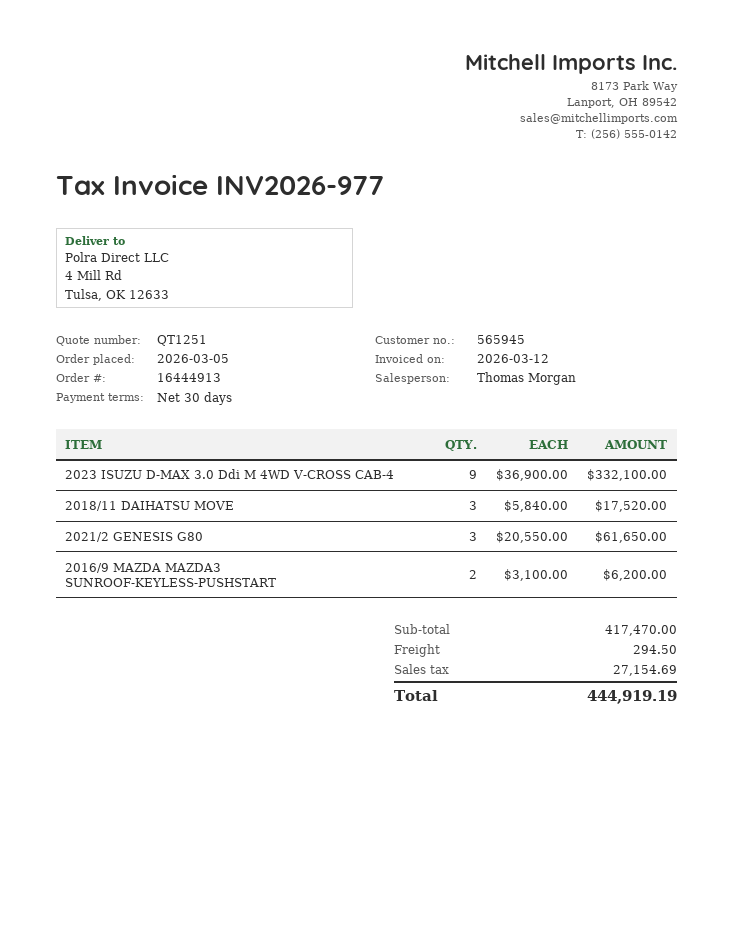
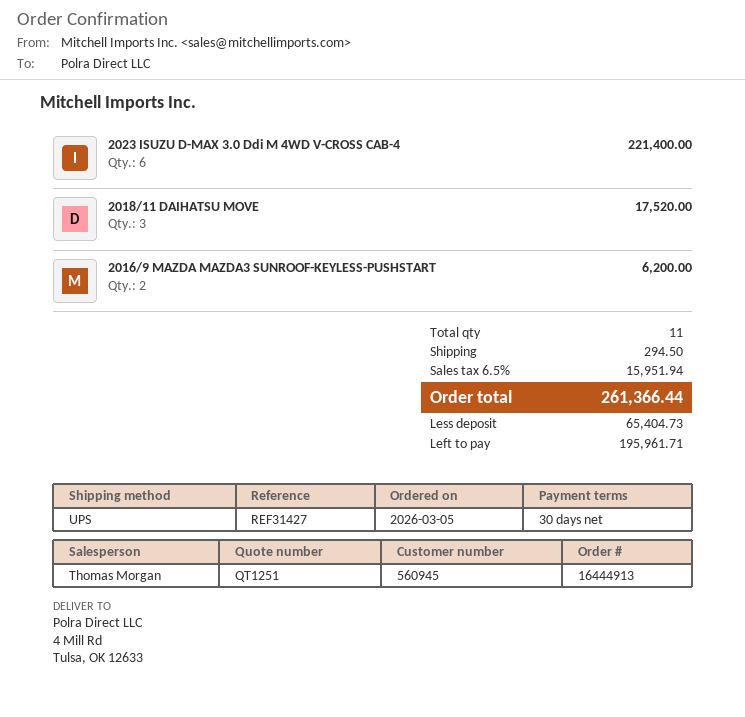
customer number: 565945 -> 560945
2023 ISUZU D-MAX 3.0 Ddi M 4WD V-CROSS CAB-4: 9 for 332100.00 -> 6 for 221400.00
2021/2 GENESIS G80: 3 for 61650.00 -> none
tax: 27154.69 -> 15951.94
total: 444919.19 -> 261366.44

